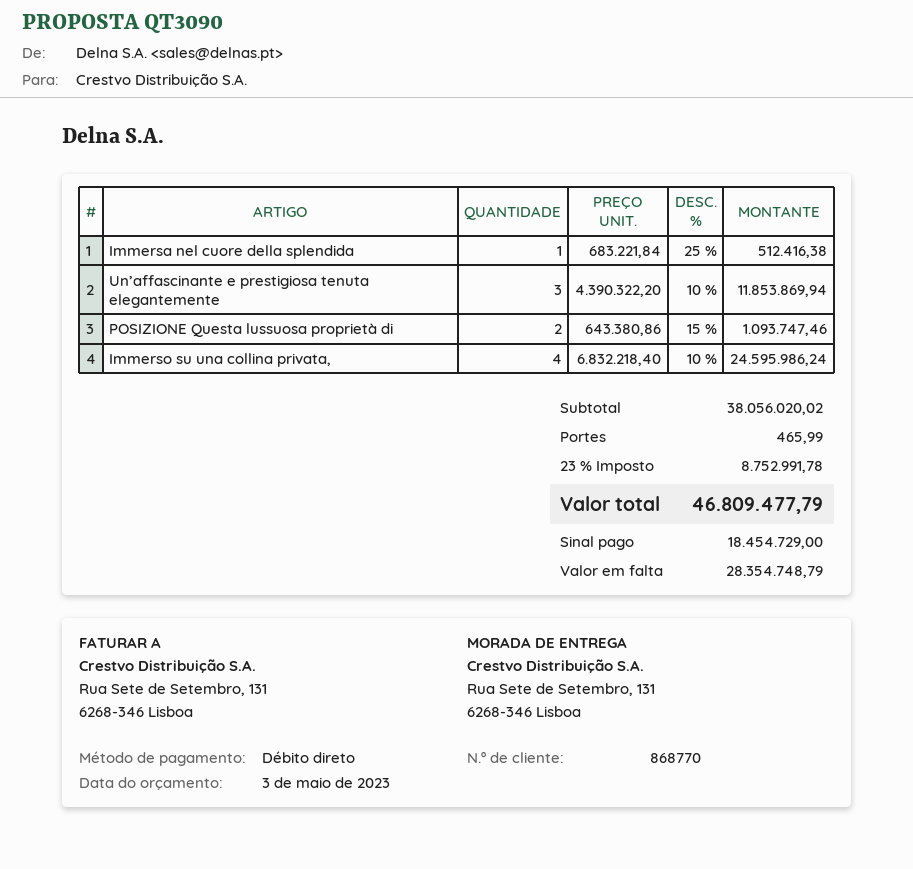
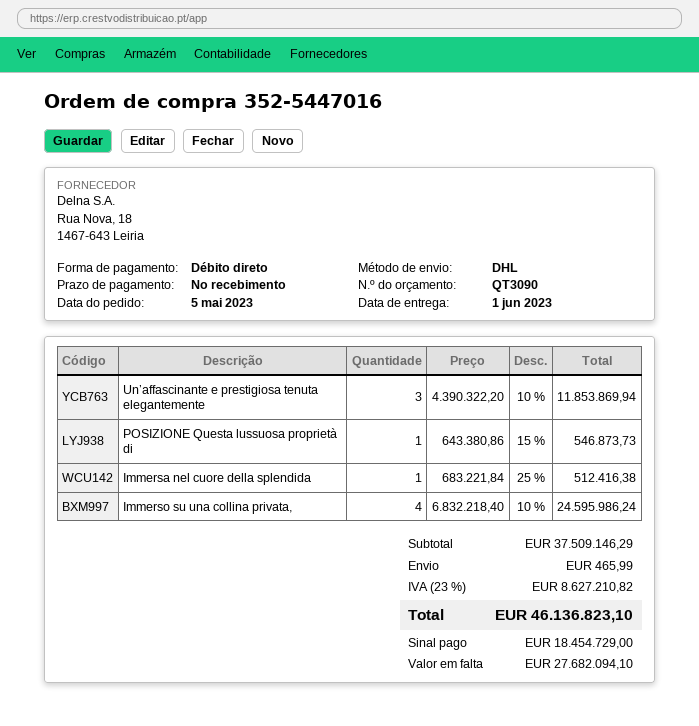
POSIZIONE Questa lussuosa proprietà di: 2 x 643380.86 - 15% = 1093747.46 -> 1 x 643380.86 - 15% = 546873.73
subtotal: 38056020.02 -> 37509146.29
tax: 23% = 8752991.78 -> 23% = 8627210.82
total: 46809477.79 -> 46136823.10
balance: 28354748.79 -> 27682094.10

